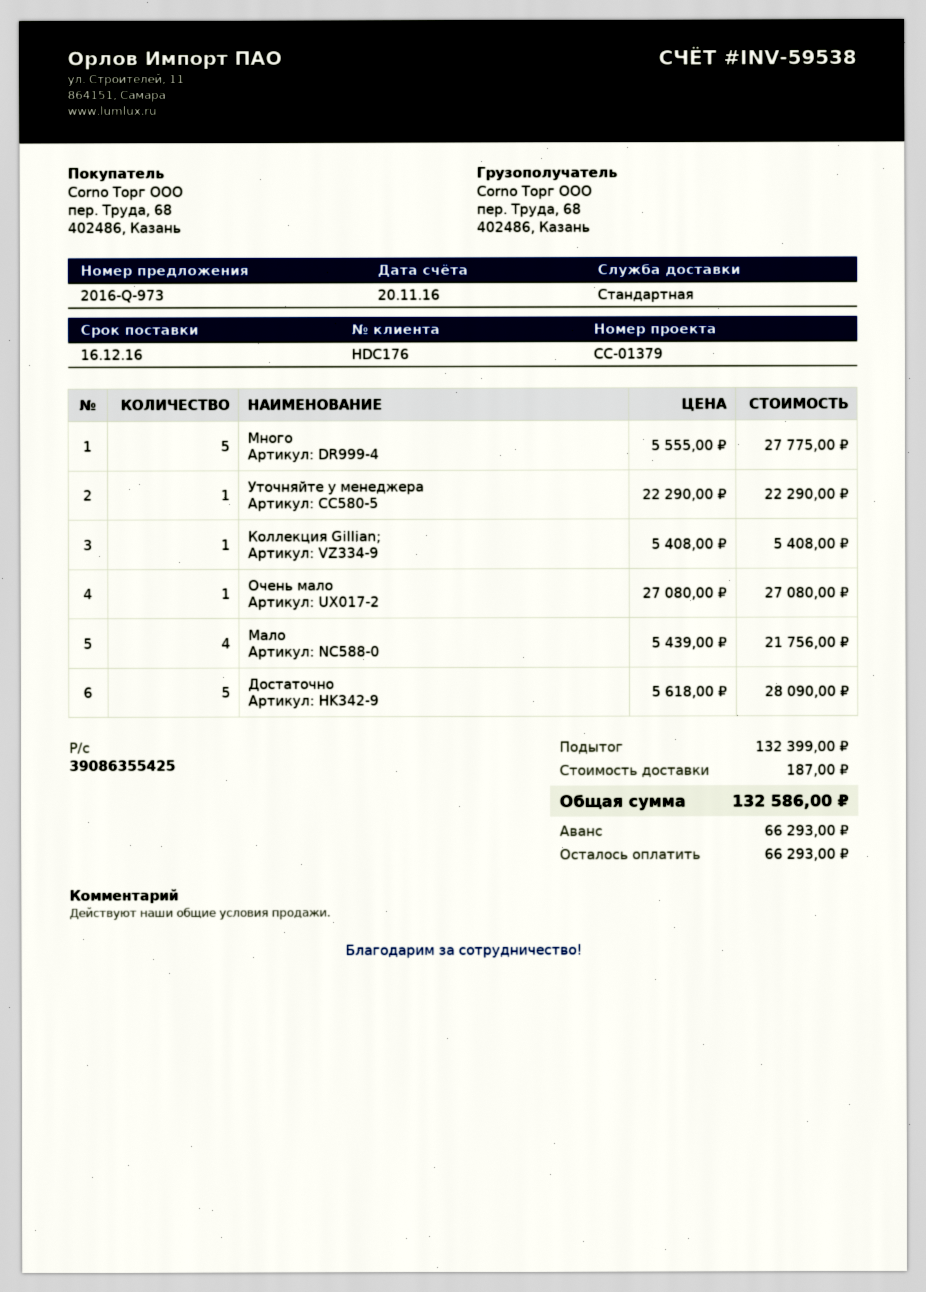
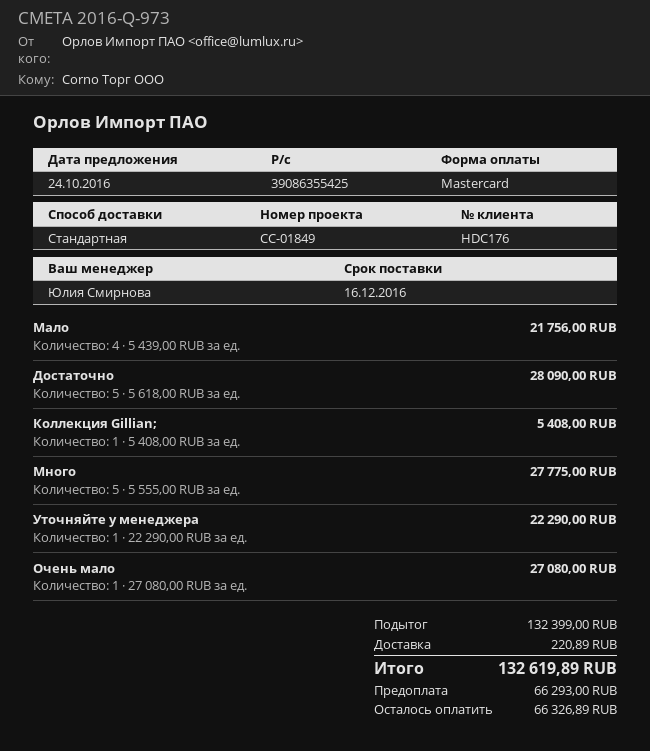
reference: CC-01379 -> CC-01849
shipping: 187.00 -> 220.89
total: 132586.00 -> 132619.89
balance: 66293.00 -> 66326.89

